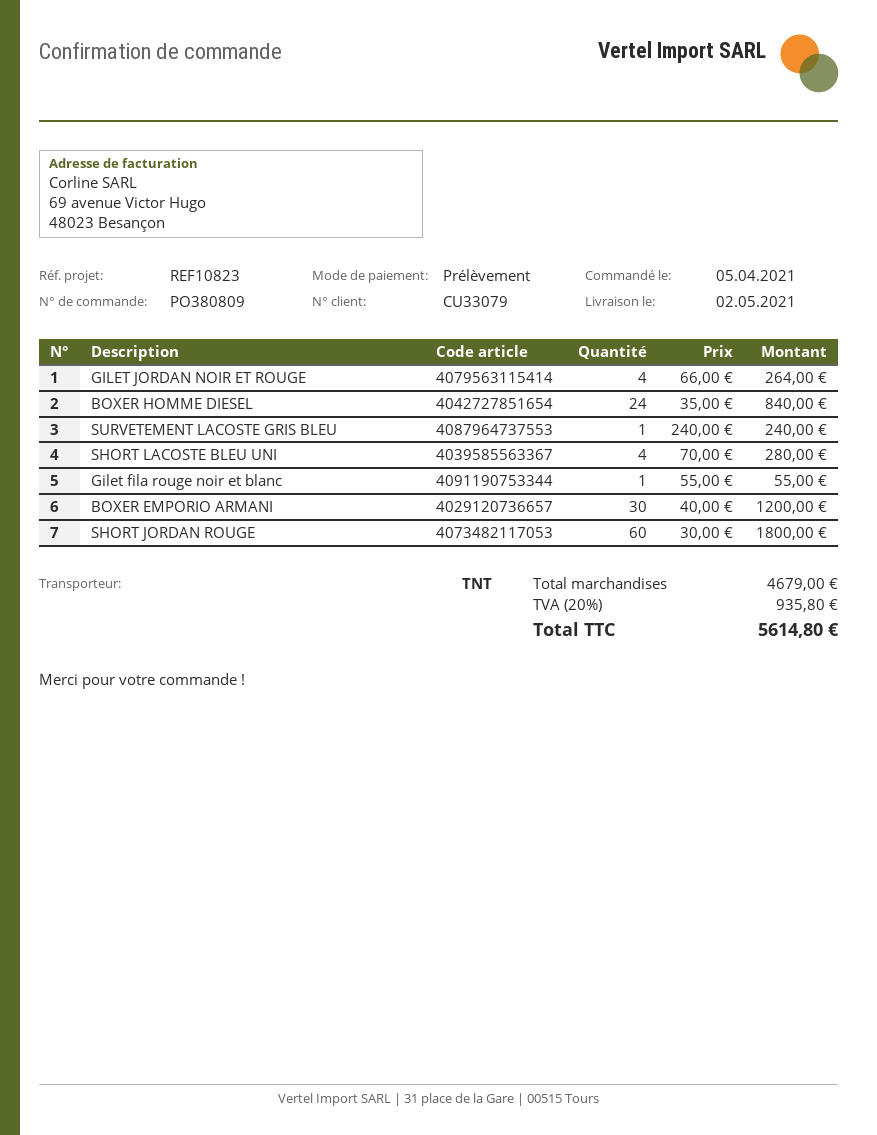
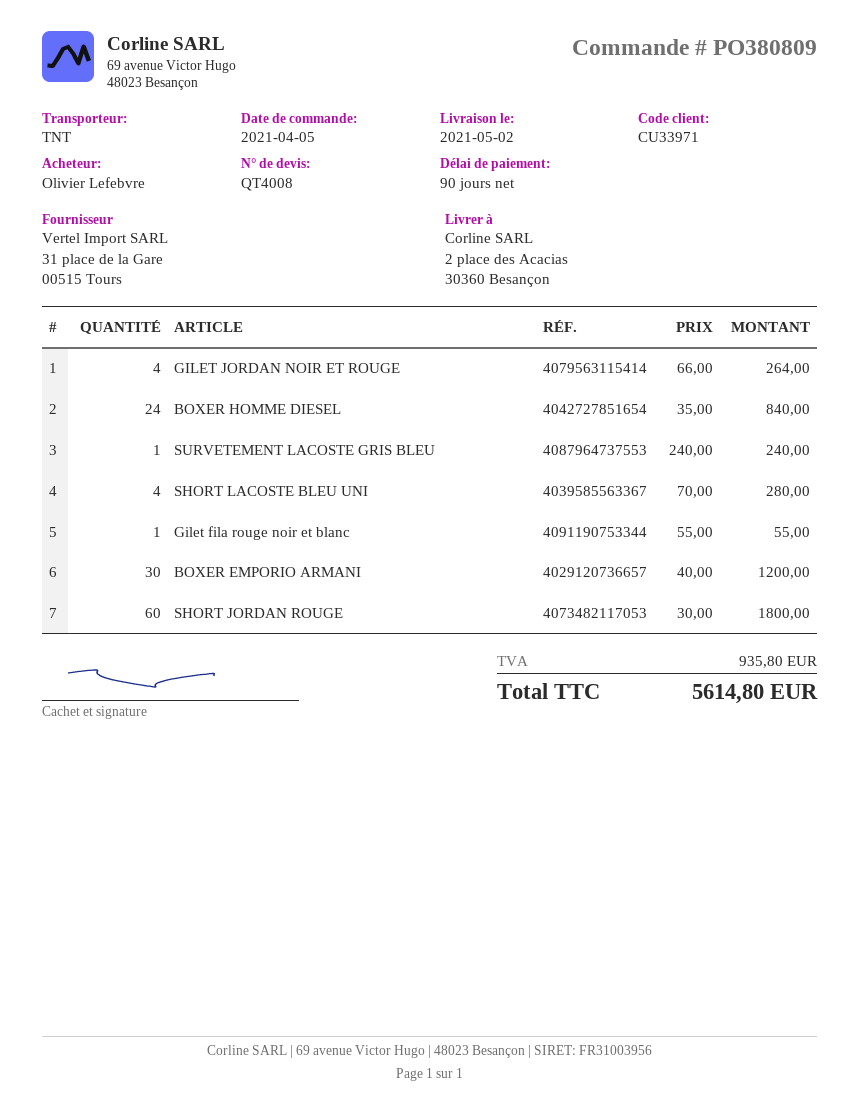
customer number: CU33079 -> CU33971

